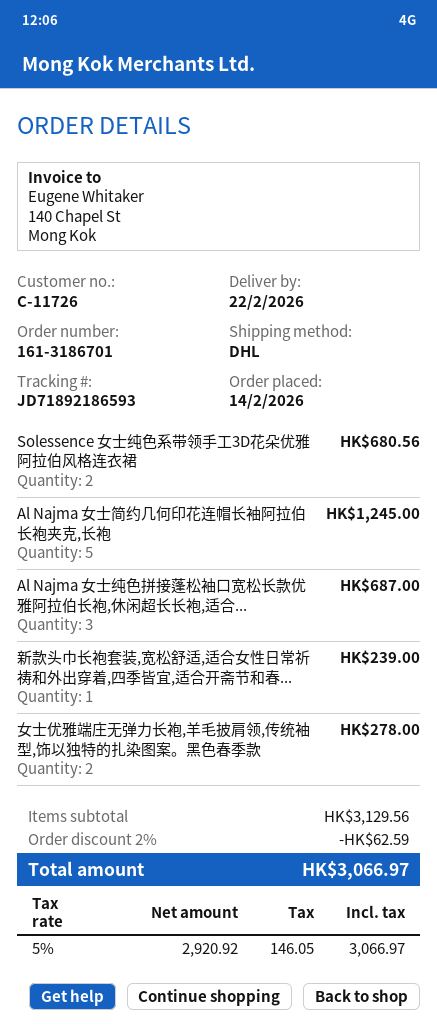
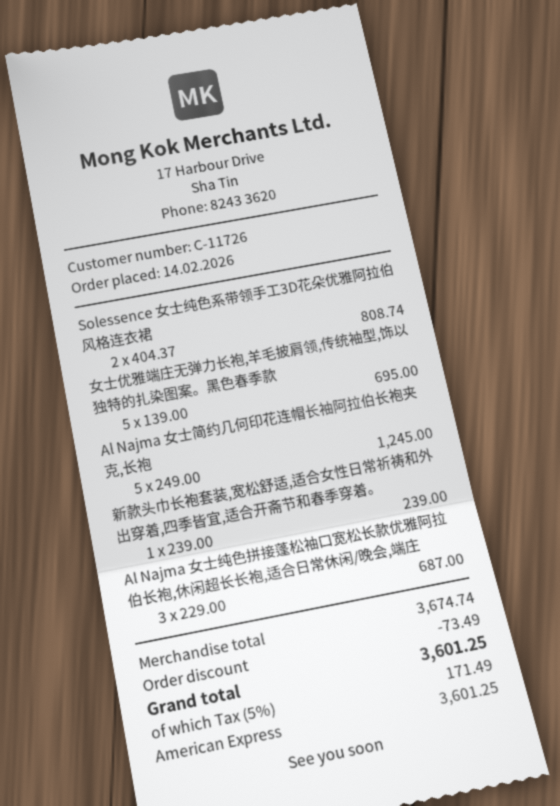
Solessence 女士纯色系带领手工3D花朵优雅阿拉伯风格连衣裙: 2 for 680.56 -> 2 for 808.74
女士优雅端庄无弹力长袍,羊毛披肩领,传统袖型,饰以独特的扎染图案。黑色春季款: 2 for 278.00 -> 5 for 695.00
subtotal: 3129.56 -> 3674.74
discount: 62.59 -> 73.49
tax: 5% = 146.05 -> 5% = 171.49
total: 3066.97 -> 3601.25

